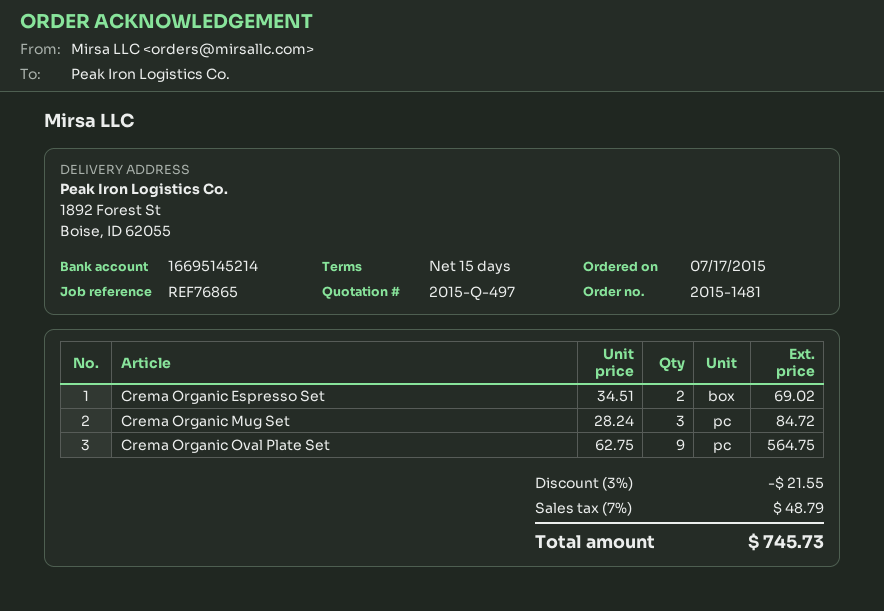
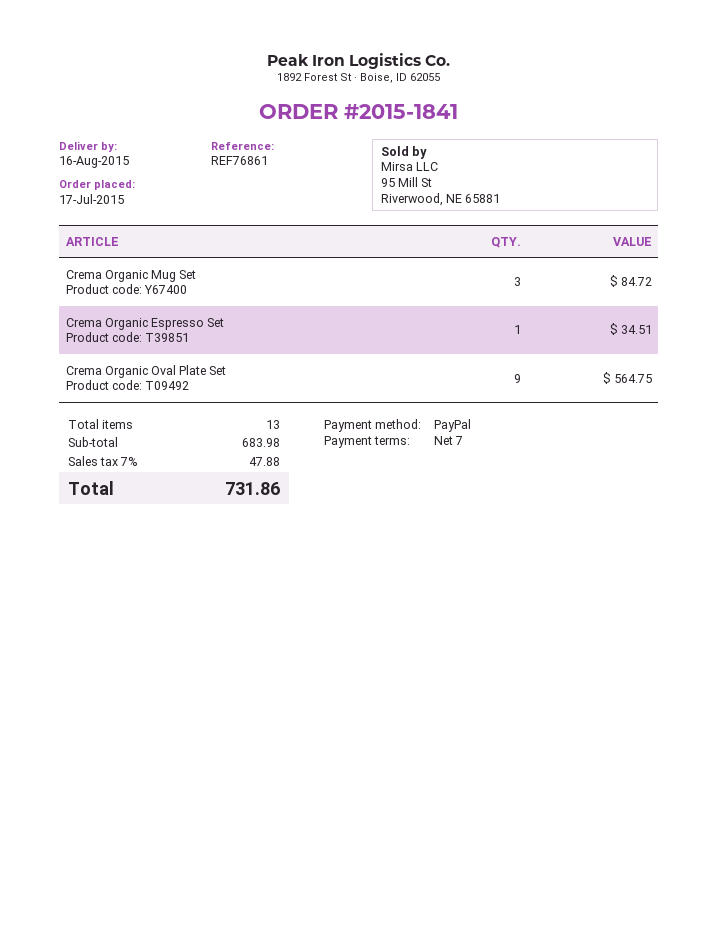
order number: 2015-1481 -> 2015-1841
payment terms: 15 days -> 7 days
reference: REF76865 -> REF76861
Crema Organic Espresso Set: 2 for 69.02 -> 1 for 34.51
discount: 3% = 21.55 -> none
tax: 7% = 48.79 -> 7% = 47.88
total: 745.73 -> 731.86

